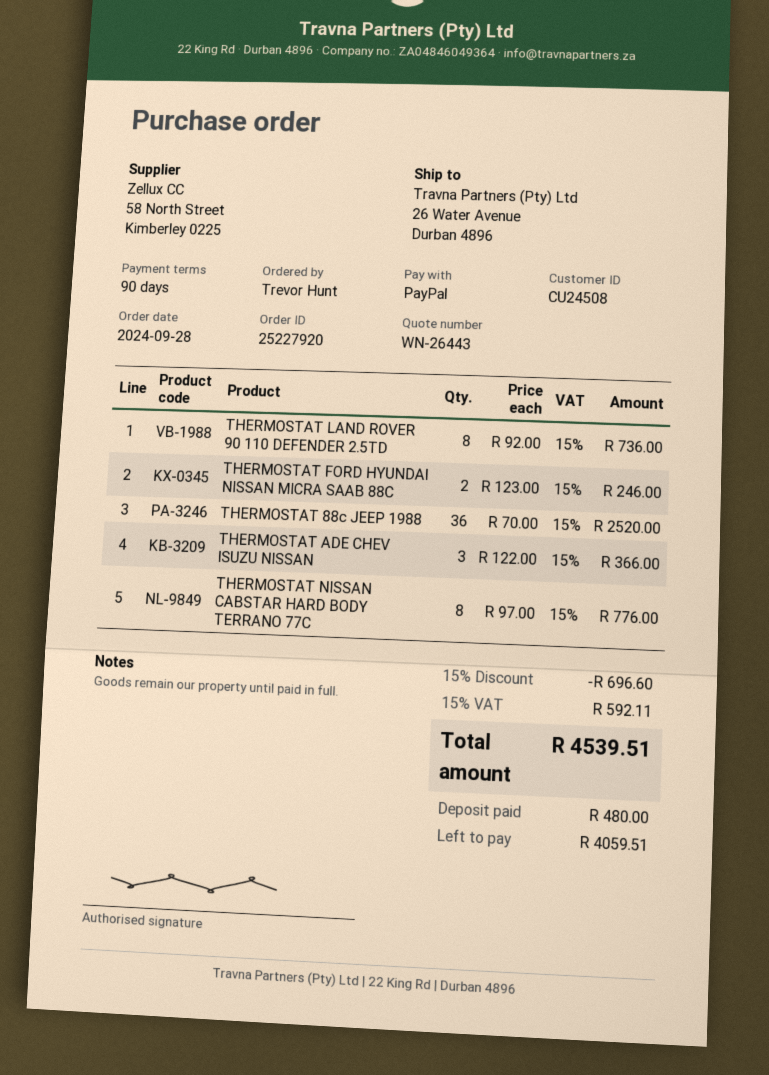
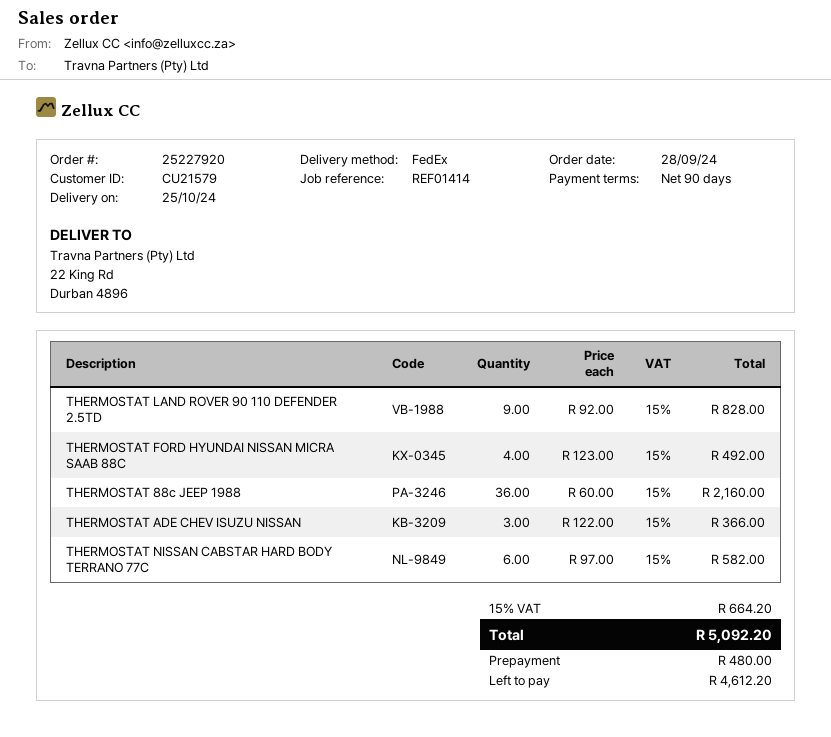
customer number: CU24508 -> CU21579
ship to: 26 Water Avenue, Durban 4896 -> 22 King Rd, Durban 4896
THERMOSTAT LAND ROVER 90 110 DEFENDER 2.5TD: 8 x 92.00 = 736.00 -> 9 x 92.00 = 828.00
THERMOSTAT FORD HYUNDAI NISSAN MICRA SAAB 88C: 2 x 123.00 = 246.00 -> 4 x 123.00 = 492.00
THERMOSTAT 88c JEEP 1988: 36 x 70.00 = 2520.00 -> 36 x 60.00 = 2160.00
THERMOSTAT NISSAN CABSTAR HARD BODY TERRANO 77C: 8 x 97.00 = 776.00 -> 6 x 97.00 = 582.00
discount: 15% = 696.60 -> none
tax: 15% = 592.11 -> 15% = 664.20
total: 4539.51 -> 5092.20
balance: 4059.51 -> 4612.20

